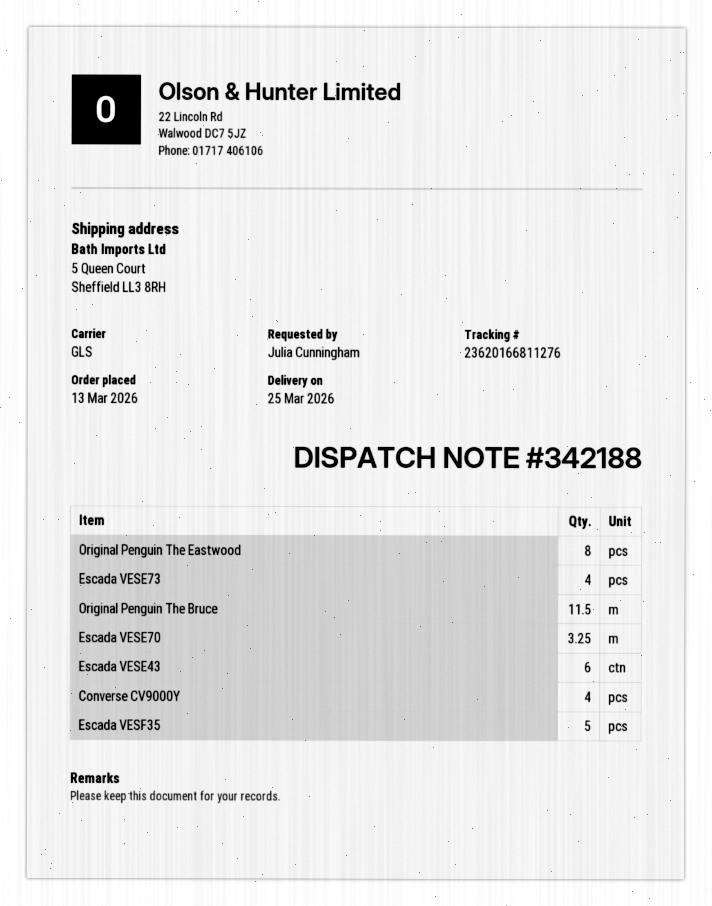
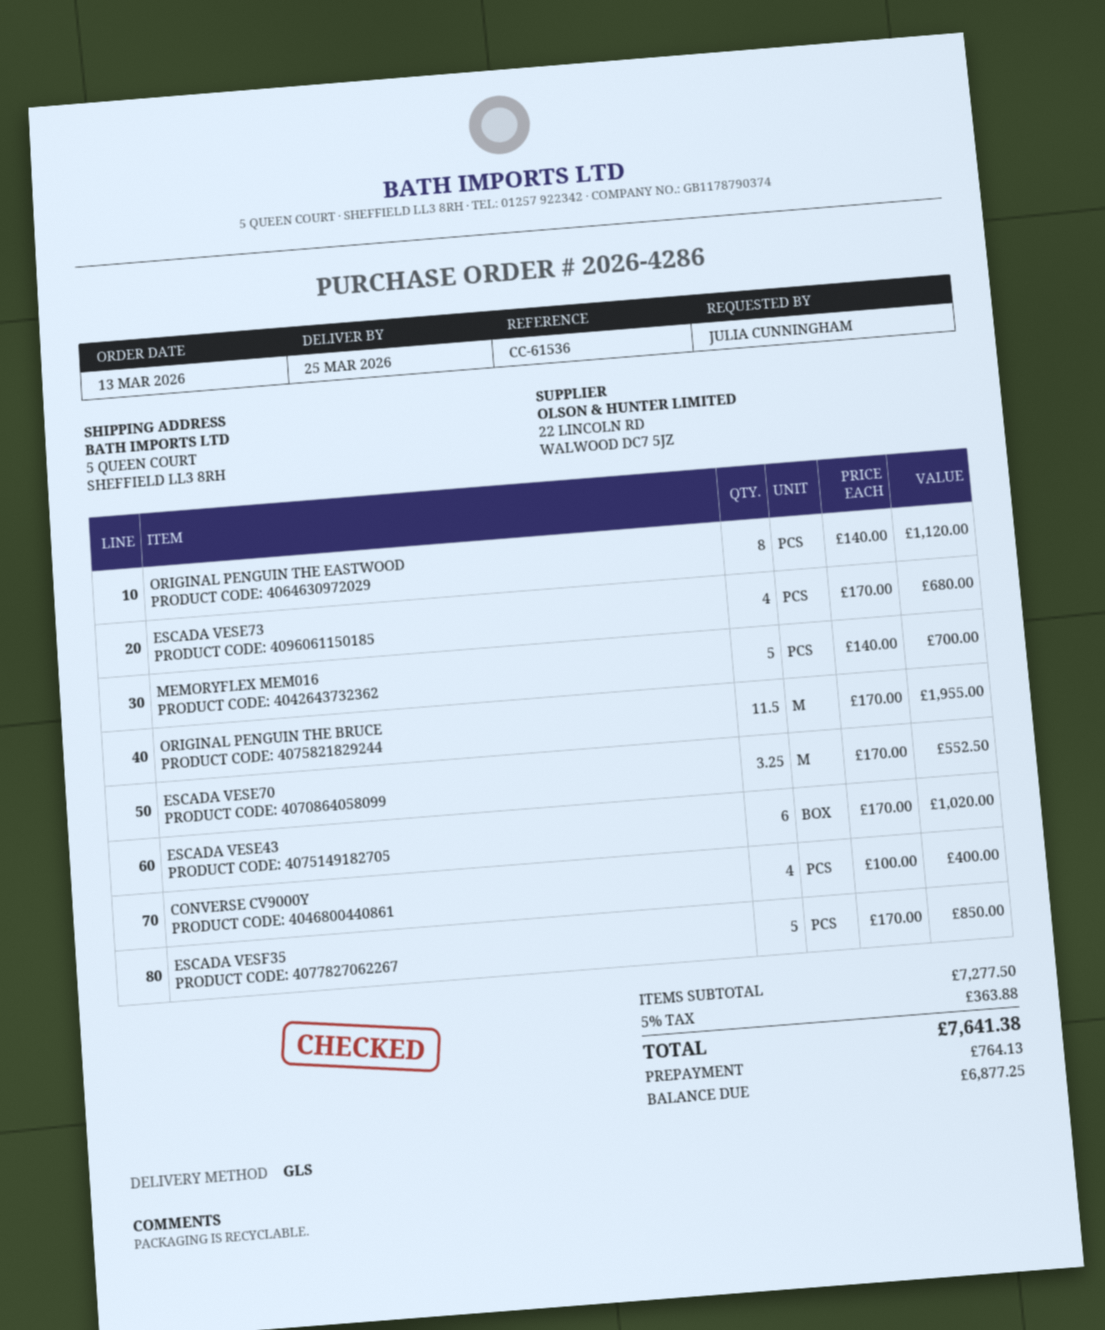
MEMORYFLEX MEM016: none -> 5

